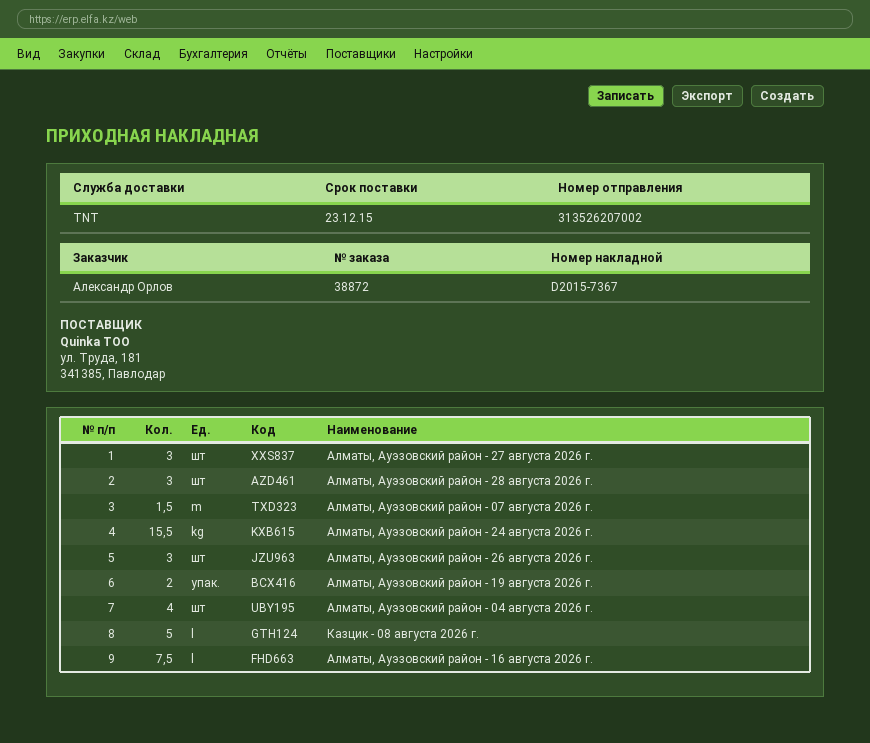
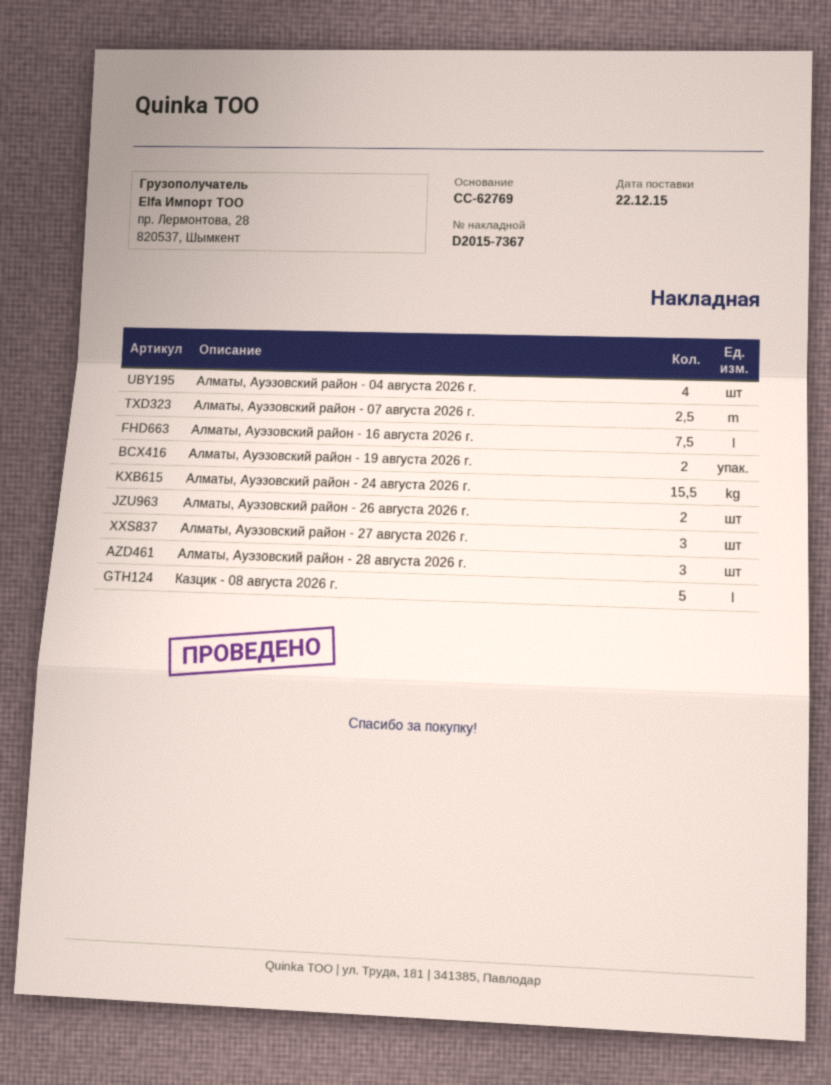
delivery date: 2015-12-23 -> 2015-12-22
Алматы, Ауэзовский район - 07 августа 2026 г.: 1.5 -> 2.5
Алматы, Ауэзовский район - 26 августа 2026 г.: 3 -> 2

